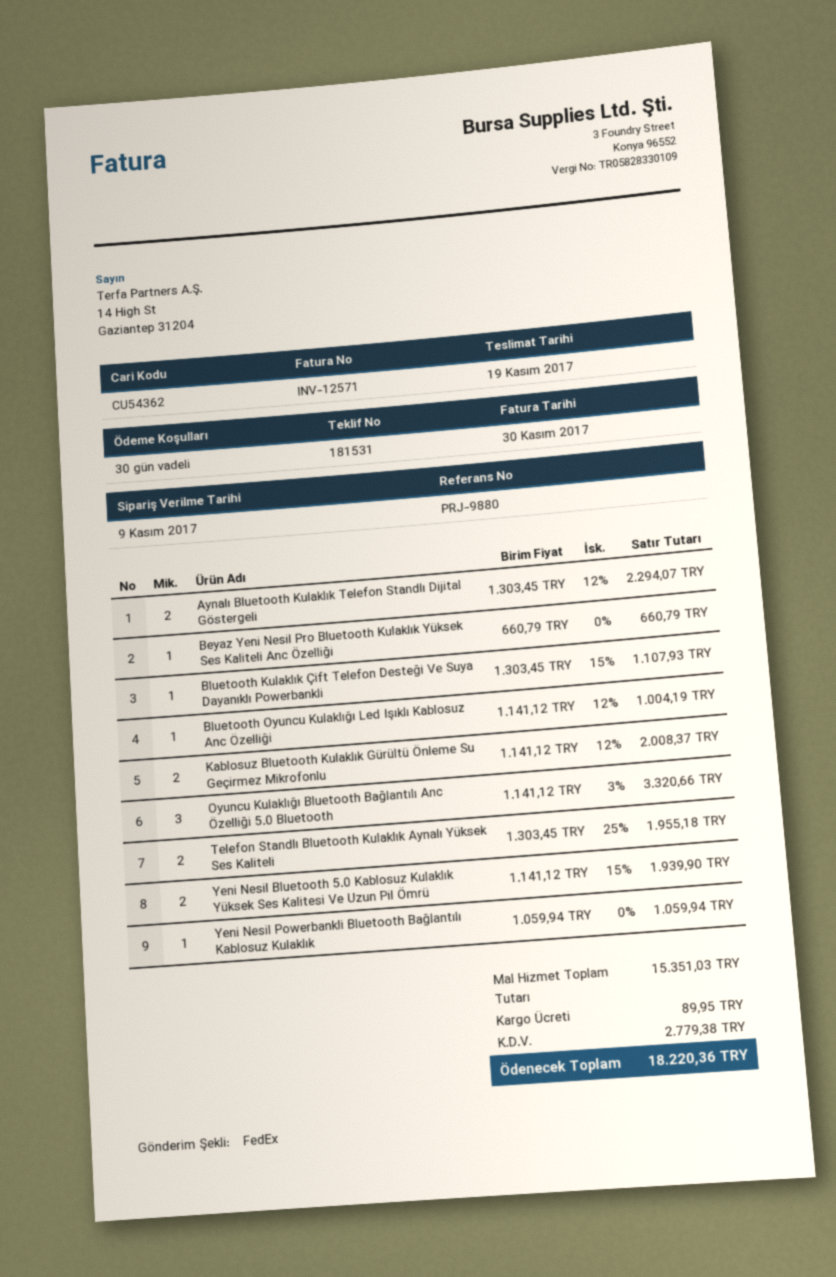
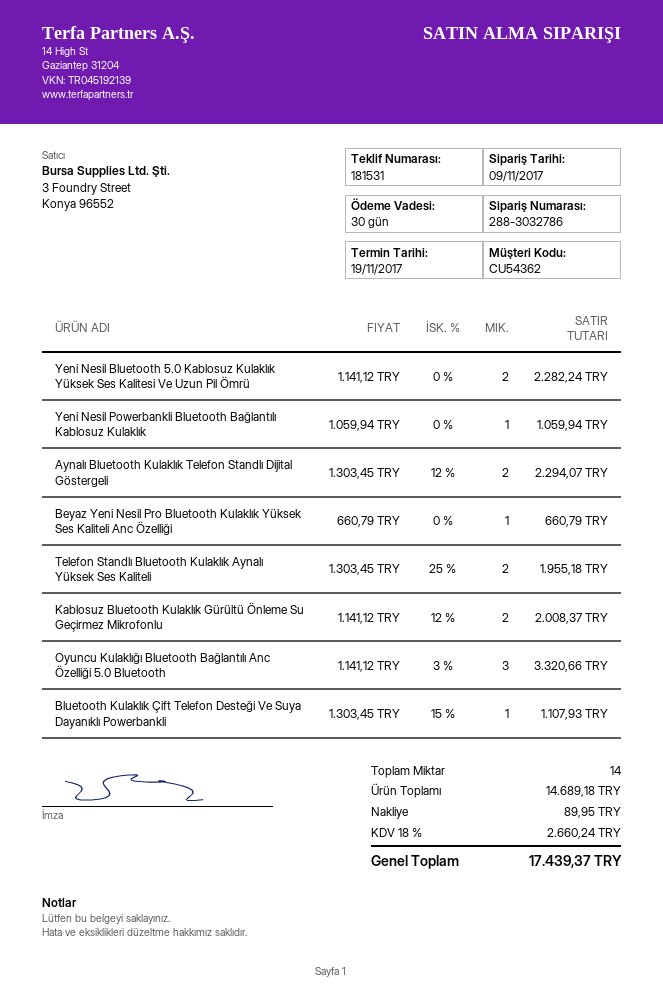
Bluetooth Oyuncu Kulaklığı Led Işıklı Kablosuz Anc Özelliği: 1 x 1141.12 - 12% = 1004.19 -> none
Yeni Nesil Bluetooth 5.0 Kablosuz Kulaklık Yüksek Ses Kalitesi Ve Uzun Pil Ömrü: 2 x 1141.12 - 15% = 1939.90 -> 2 x 1141.12 = 2282.24
subtotal: 15351.03 -> 14689.18
tax: 2779.38 -> 2660.24
total: 18220.36 -> 17439.37

